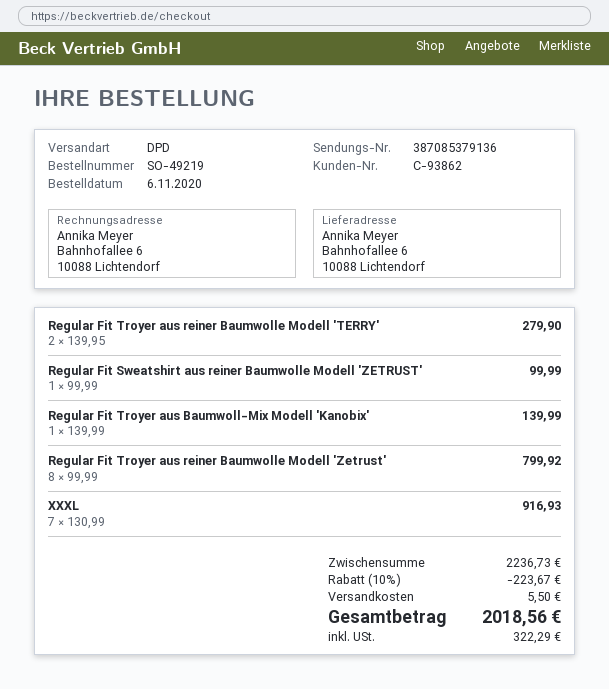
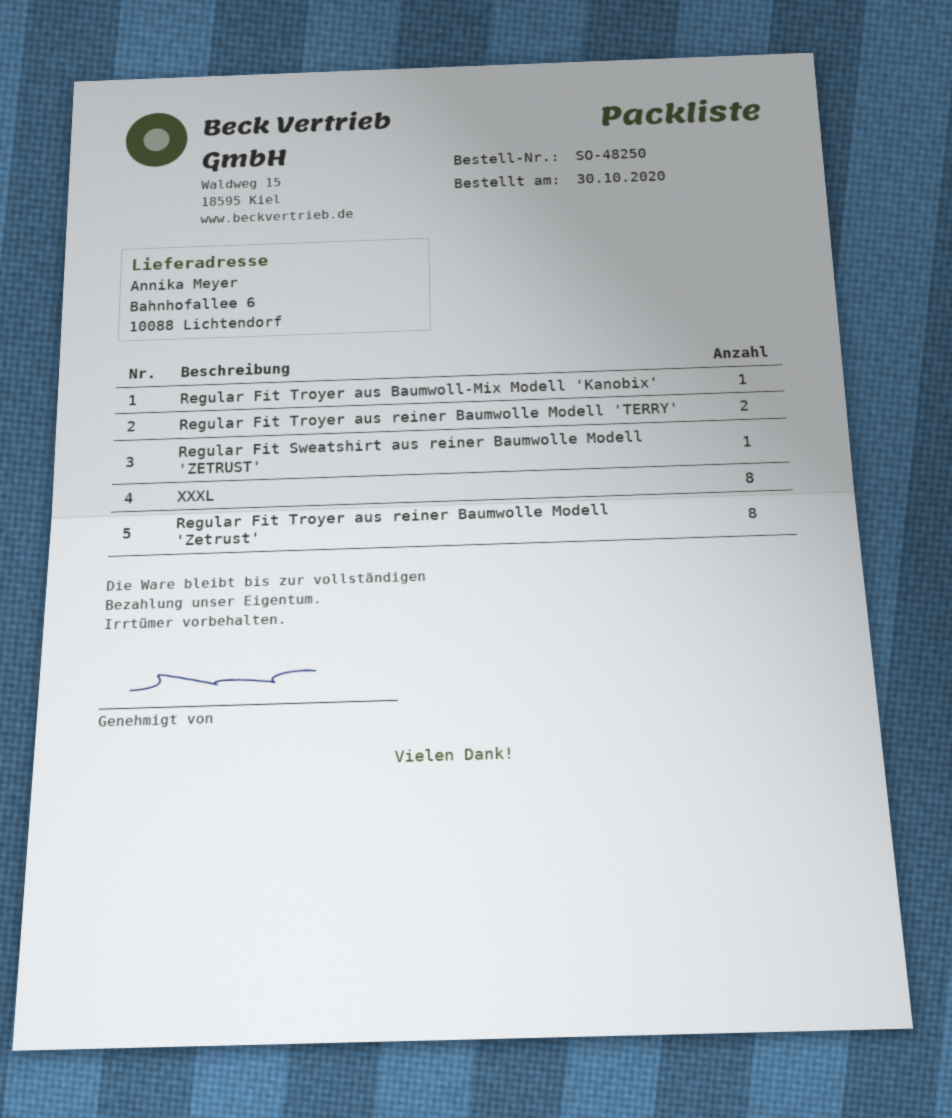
order number: SO-49219 -> SO-48250
order date: 2020-11-06 -> 2020-10-30
XXXL: 7 -> 8

